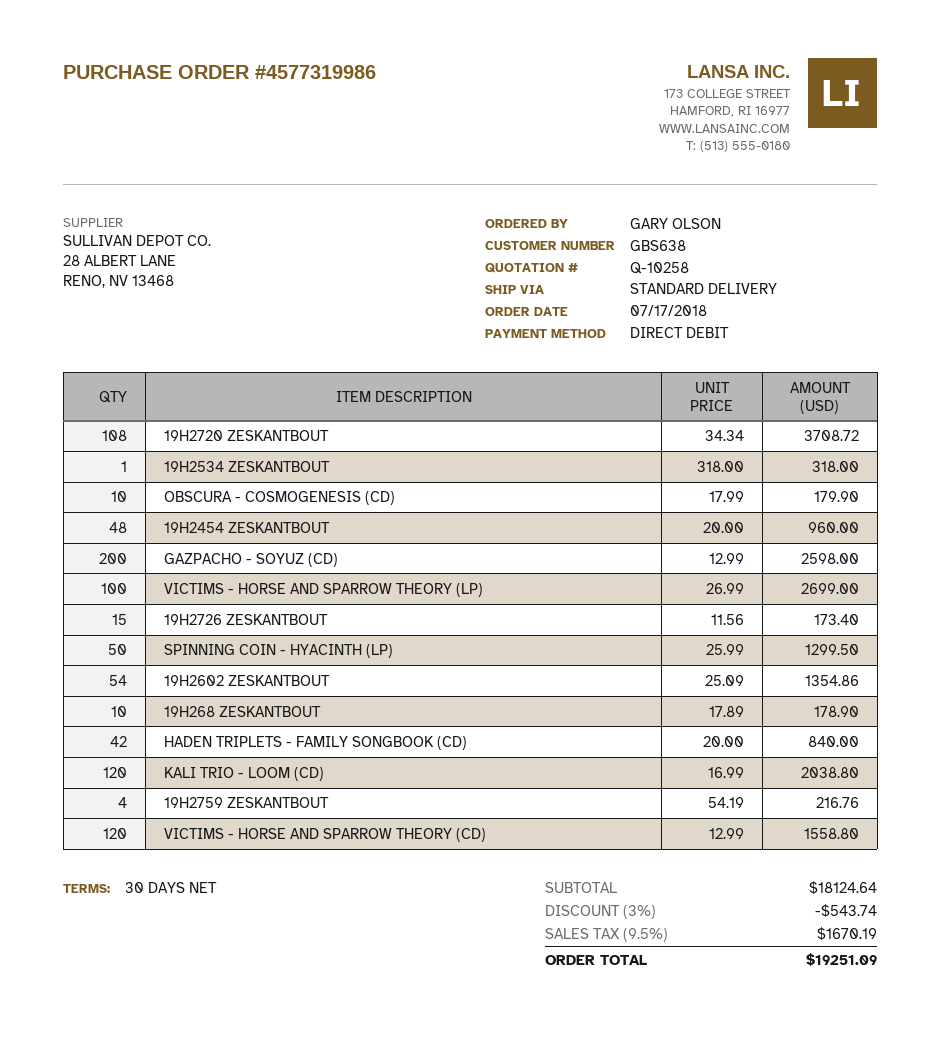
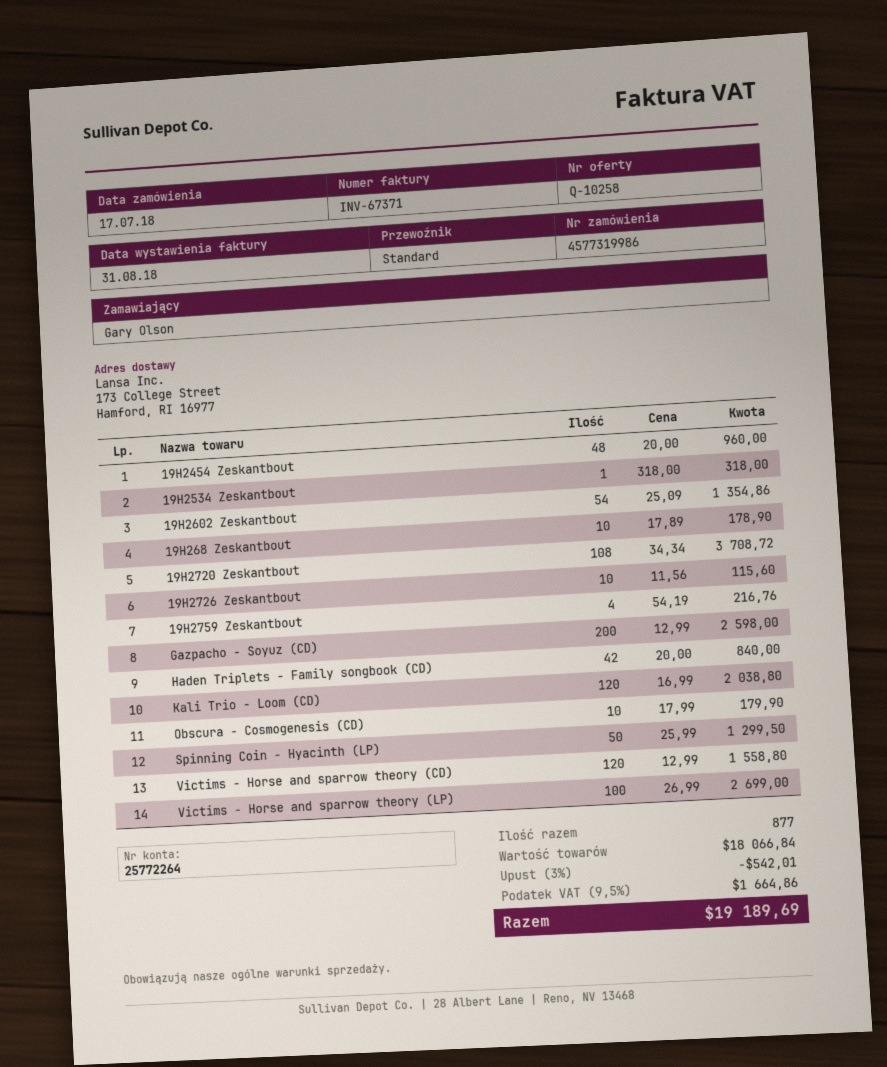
19H2726 ZESKANTBOUT: 15 x 11.56 = 173.40 -> 10 x 11.56 = 115.60
subtotal: 18124.64 -> 18066.84
discount: 3% = 543.74 -> 3% = 542.01
tax: 9.5% = 1670.19 -> 9.5% = 1664.86
total: 19251.09 -> 19189.69

